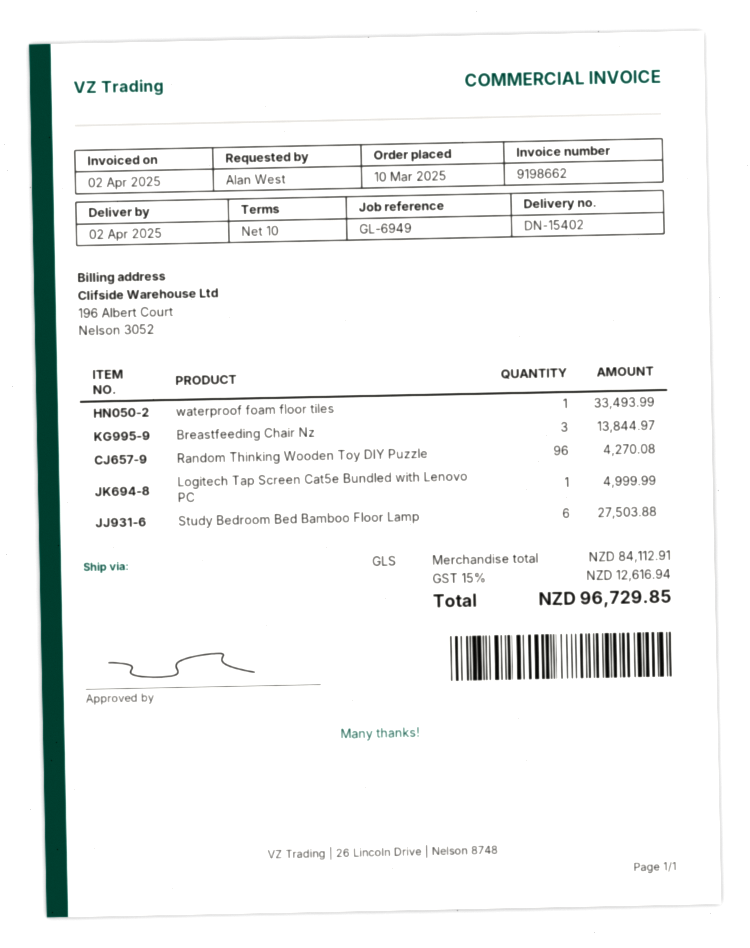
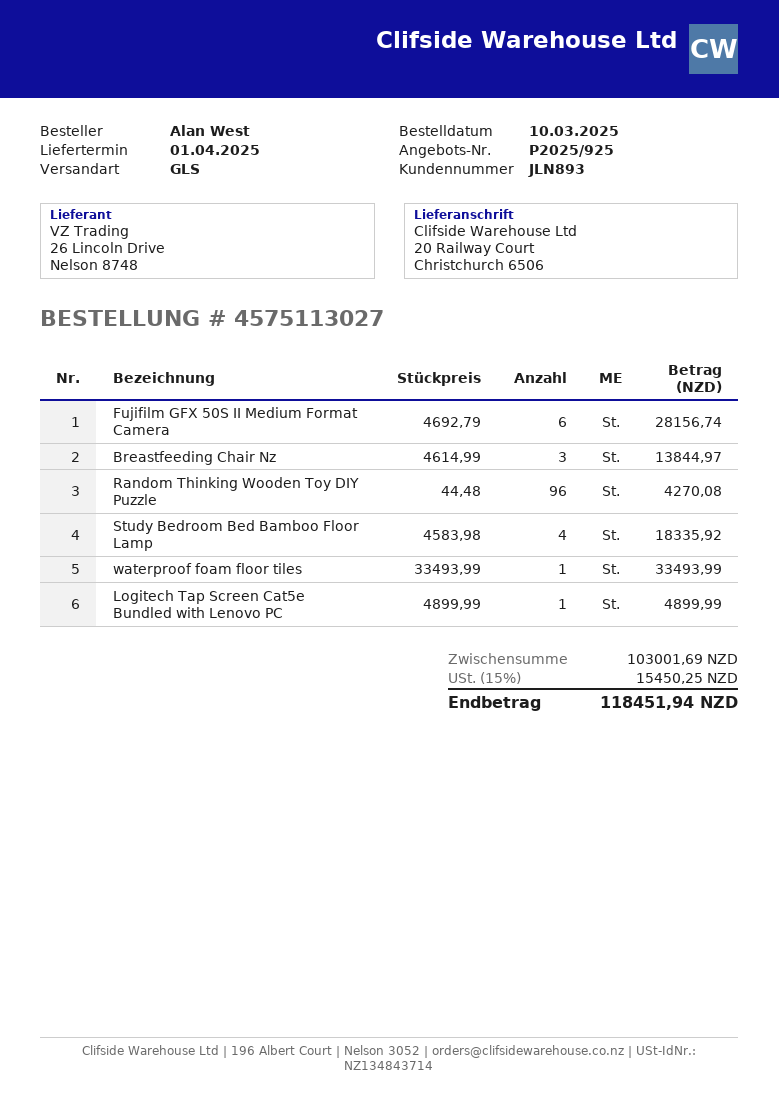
delivery date: 2025-04-02 -> 2025-04-01
Logitech Tap Screen Cat5e Bundled with Lenovo PC: 1 for 4999.99 -> 1 for 4899.99
Study Bedroom Bed Bamboo Floor Lamp: 6 for 27503.88 -> 4 for 18335.92
Fujifilm GFX 50S II Medium Format Camera: none -> 6 for 28156.74
subtotal: 84112.91 -> 103001.69
tax: 15% = 12616.94 -> 15% = 15450.25
total: 96729.85 -> 118451.94

